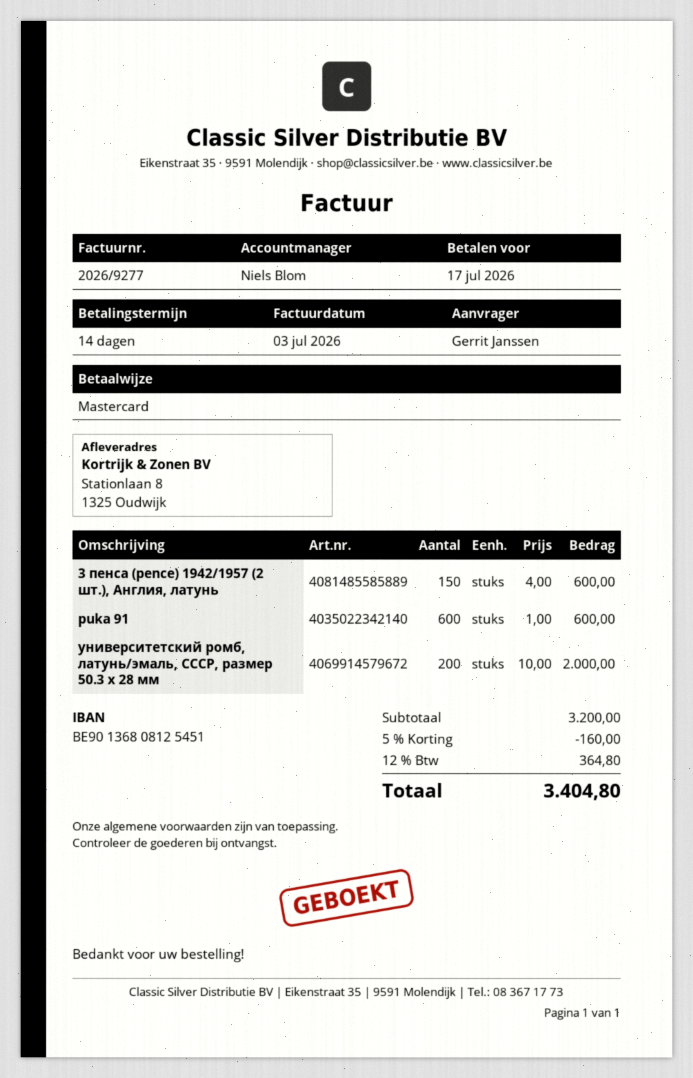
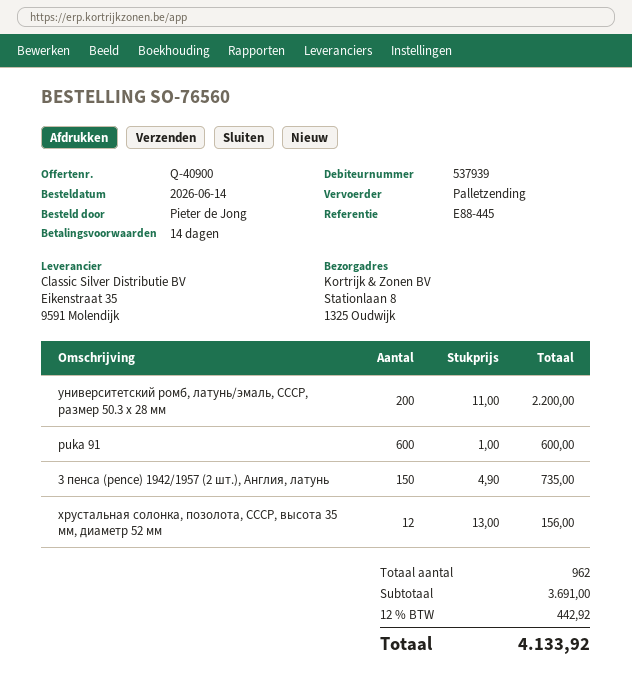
ordered by: Gerrit Janssen -> Pieter de Jong
3 пенса (pence) 1942/1957 (2 шт.), Англия, латунь: 150 x 4.00 = 600.00 -> 150 x 4.90 = 735.00
университетский ромб, латунь/эмаль, СССР, размер 50.3 x 28 мм: 200 x 10.00 = 2000.00 -> 200 x 11.00 = 2200.00
хрустальная солонка, позолота, СССР, высота 35 мм, диаметр 52 мм: none -> 12 x 13.00 = 156.00
subtotal: 3200.00 -> 3691.00
discount: 5% = 160.00 -> none
tax: 12% = 364.80 -> 12% = 442.92
total: 3404.80 -> 4133.92

